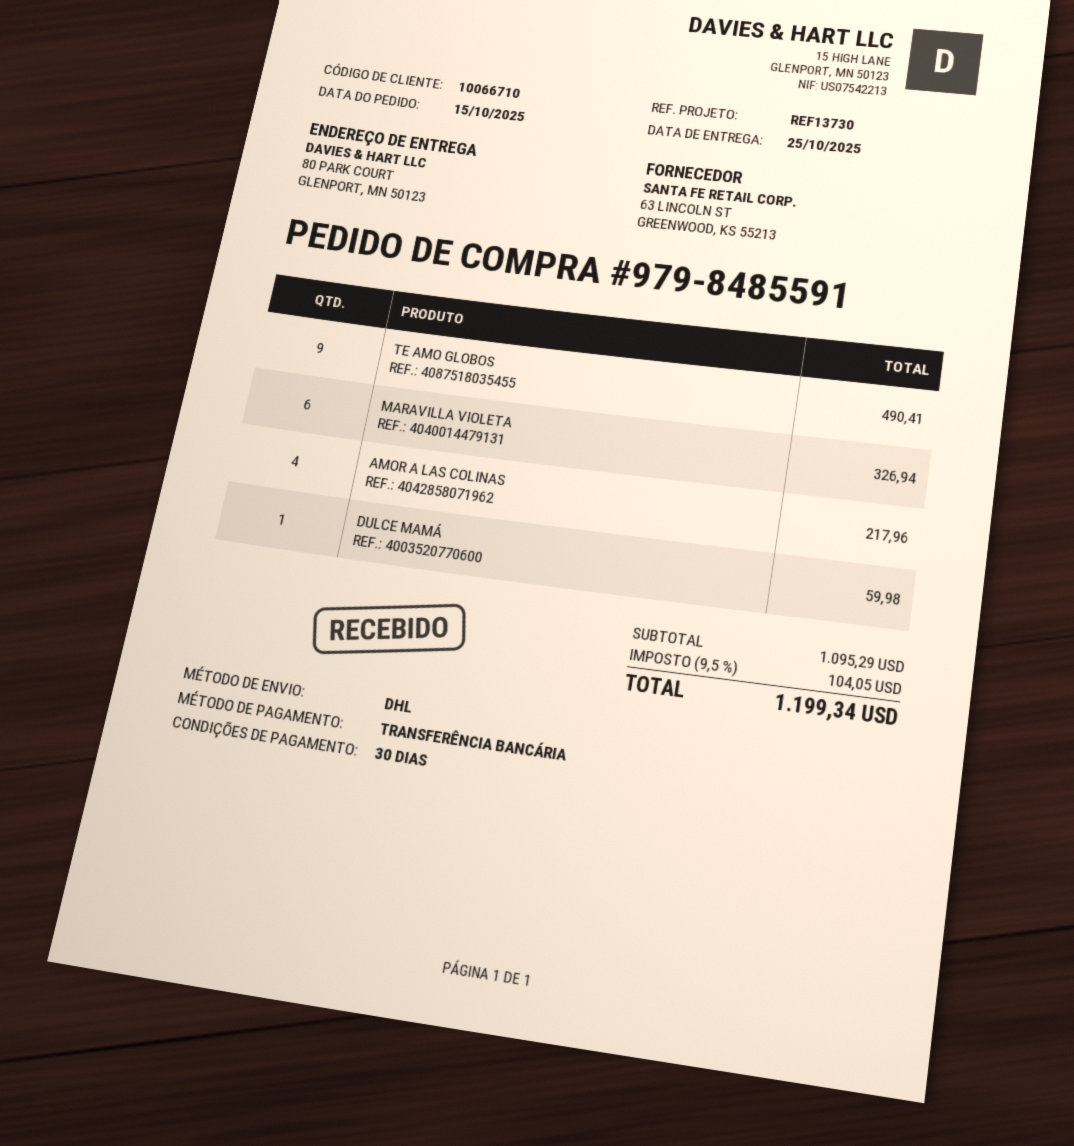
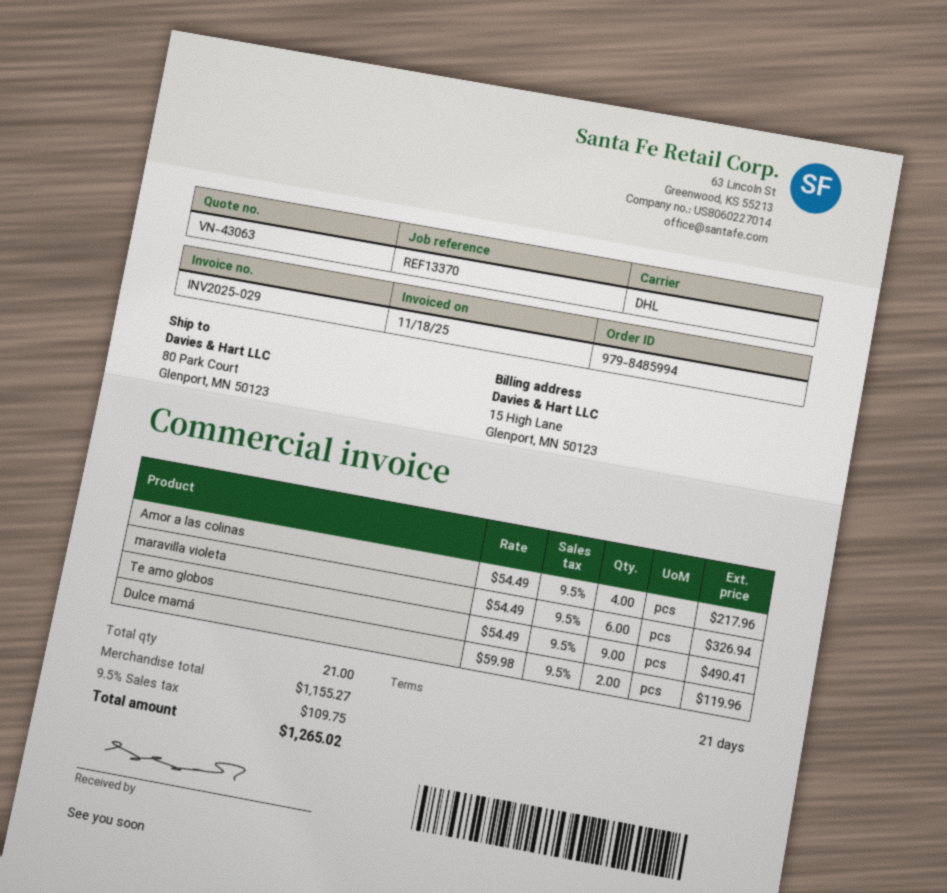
order number: 979-8485591 -> 979-8485994
payment terms: 30 days -> 21 days
reference: REF13730 -> REF13370
DULCE MAMÁ: 1 for 59.98 -> 2 for 119.96
subtotal: 1095.29 -> 1155.27
tax: 9.5% = 104.05 -> 9.5% = 109.75
total: 1199.34 -> 1265.02

